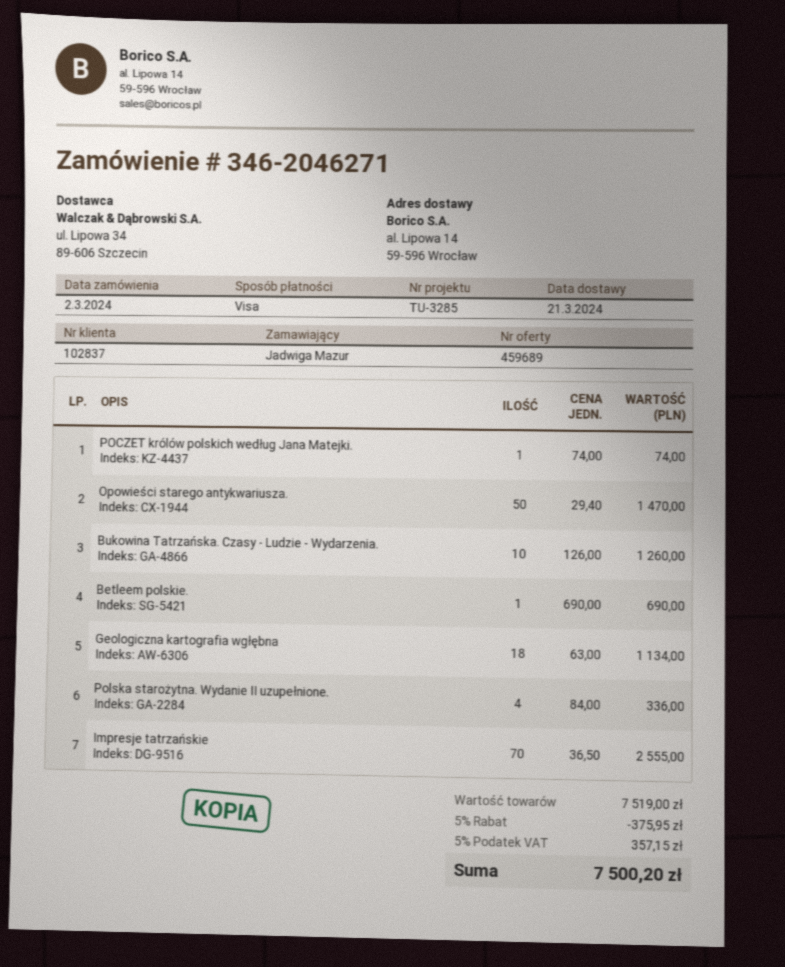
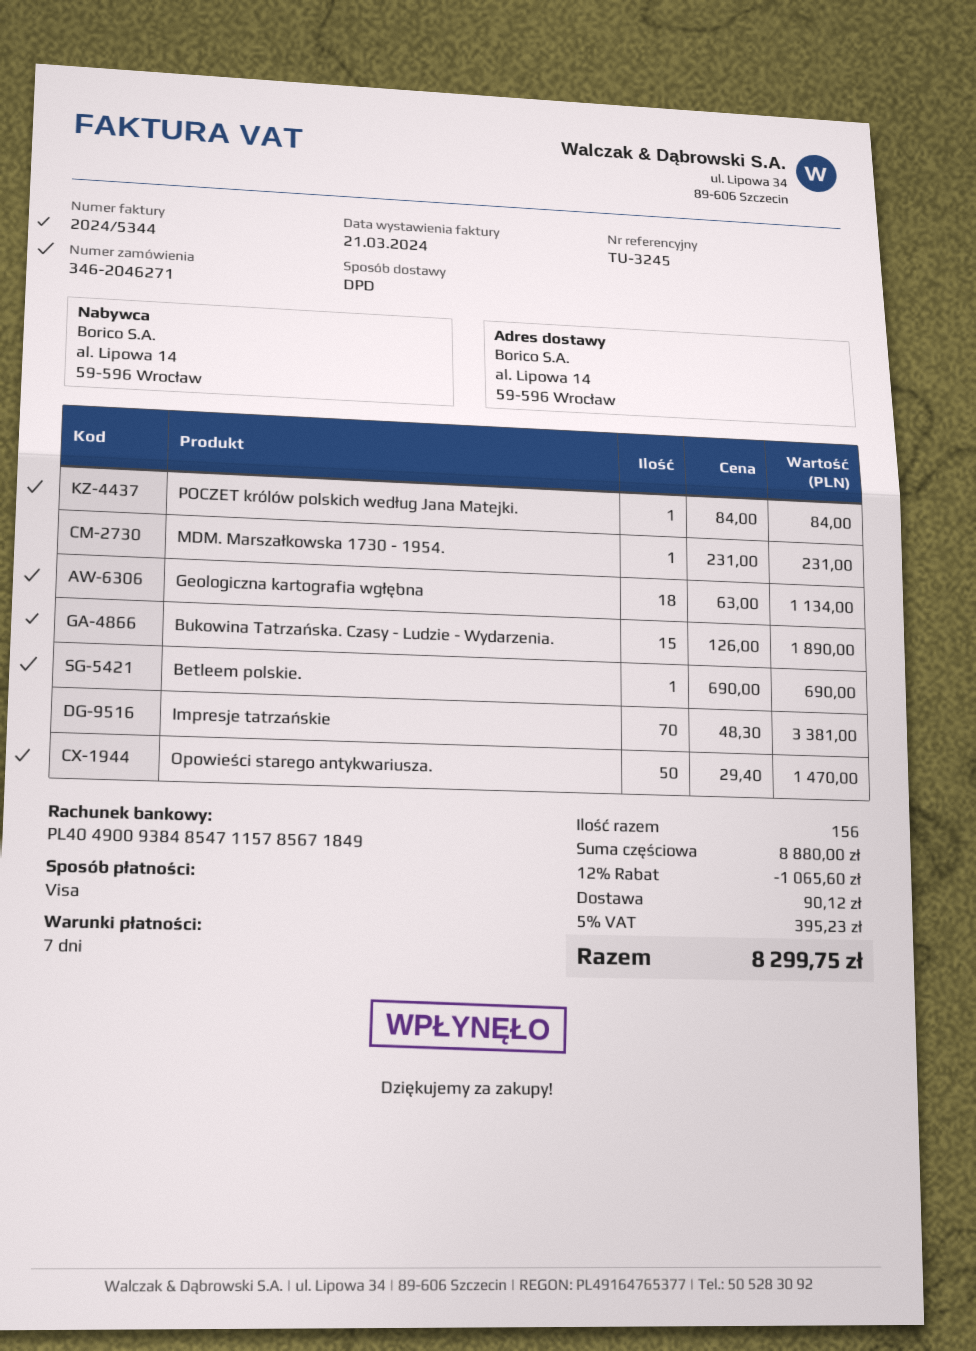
reference: TU-3285 -> TU-3245
POCZET królów polskich według Jana Matejki.: 1 x 74.00 = 74.00 -> 1 x 84.00 = 84.00
Bukowina Tatrzańska. Czasy - Ludzie - Wydarzenia.: 10 x 126.00 = 1260.00 -> 15 x 126.00 = 1890.00
Polska starożytna. Wydanie II uzupełnione.: 4 x 84.00 = 336.00 -> none
Impresje tatrzańskie: 70 x 36.50 = 2555.00 -> 70 x 48.30 = 3381.00
MDM. Marszałkowska 1730 - 1954.: none -> 1 x 231.00 = 231.00
subtotal: 7519.00 -> 8880.00
discount: 5% = 375.95 -> 12% = 1065.60
shipping: none -> 90.12
tax: 5% = 357.15 -> 5% = 395.23
total: 7500.20 -> 8299.75

